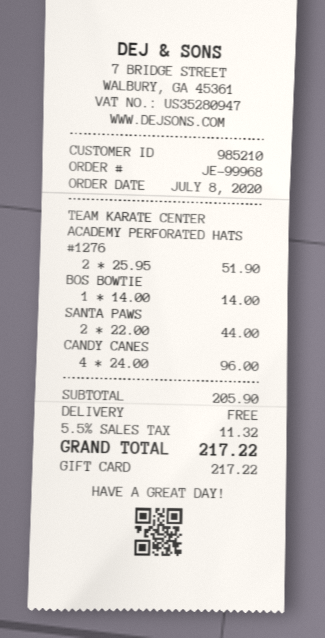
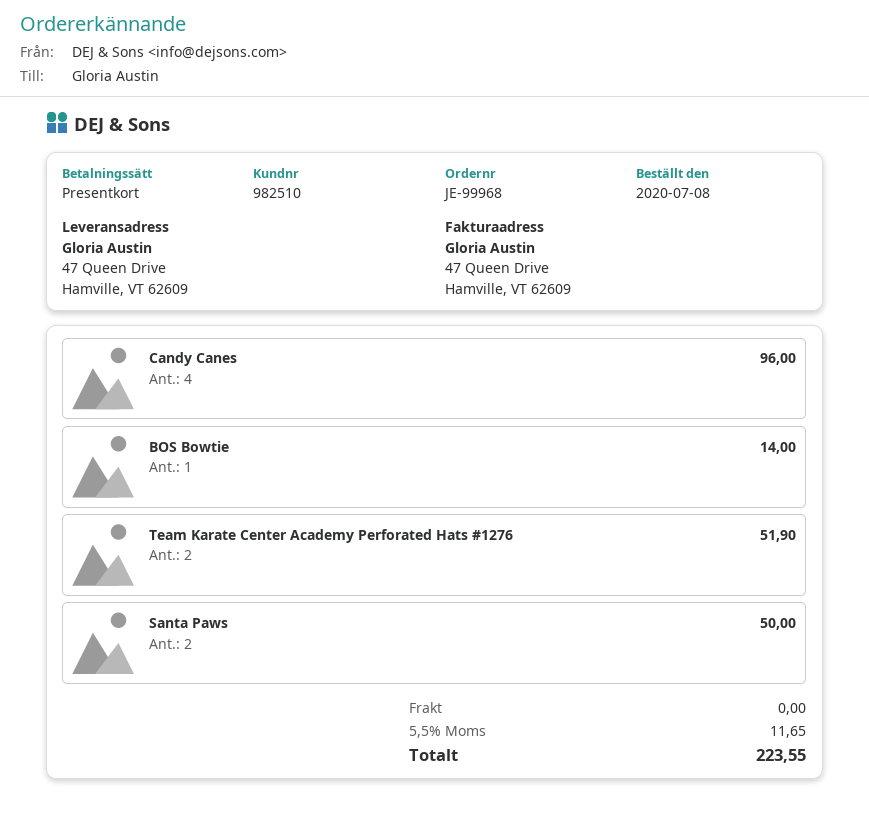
customer number: 985210 -> 982510
SANTA PAWS: 2 for 44.00 -> 2 for 50.00
tax: 5.5% = 11.32 -> 5.5% = 11.65
total: 217.22 -> 223.55

